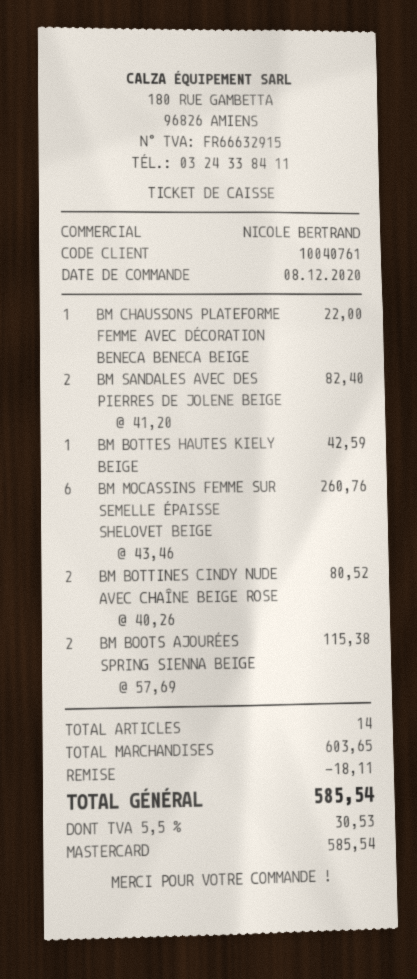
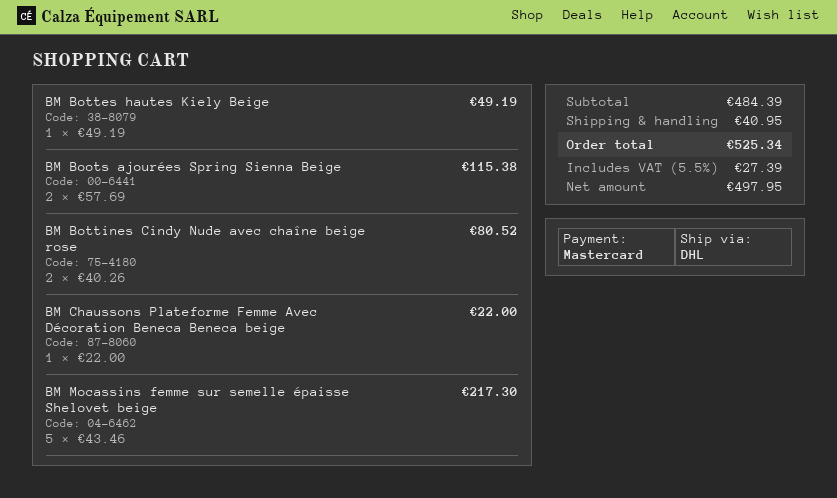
BM SANDALES AVEC DES PIERRES DE JOLENE BEIGE: 2 x 41.20 = 82.40 -> none
BM BOTTES HAUTES KIELY BEIGE: 1 x 42.59 = 42.59 -> 1 x 49.19 = 49.19
BM MOCASSINS FEMME SUR SEMELLE ÉPAISSE SHELOVET BEIGE: 6 x 43.46 = 260.76 -> 5 x 43.46 = 217.30
subtotal: 603.65 -> 484.39
discount: 18.11 -> none
shipping: none -> 40.95
tax: 5.5% = 30.53 -> 5.5% = 27.39
total: 585.54 -> 525.34

